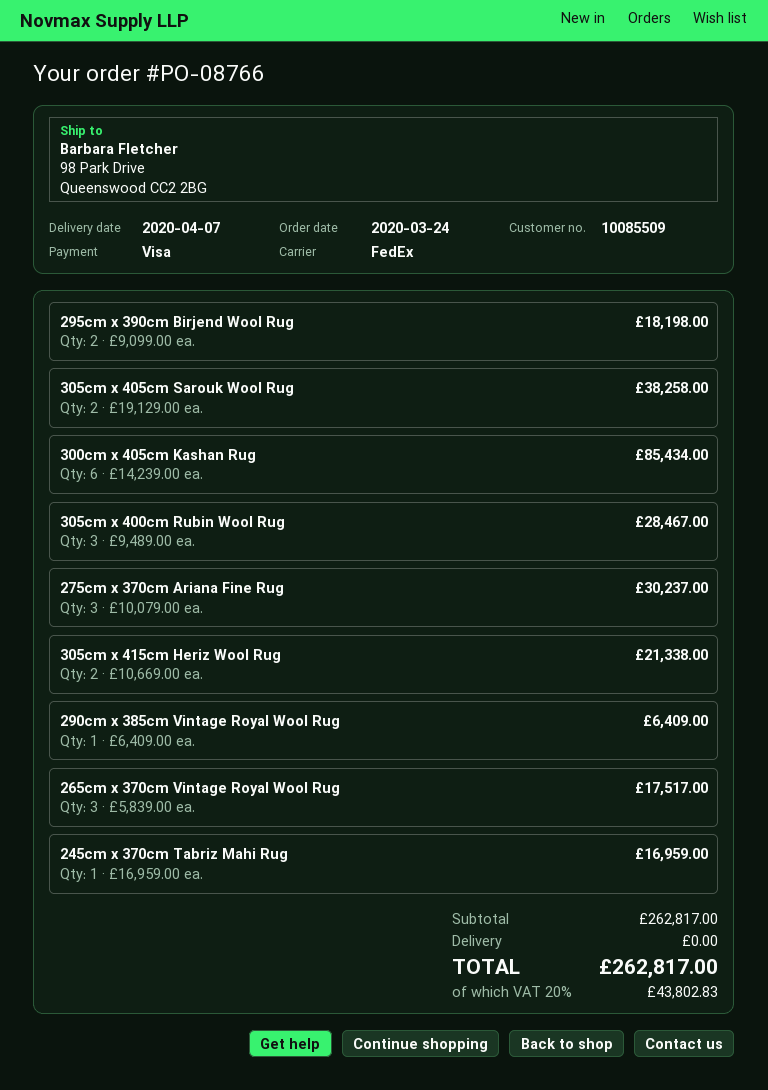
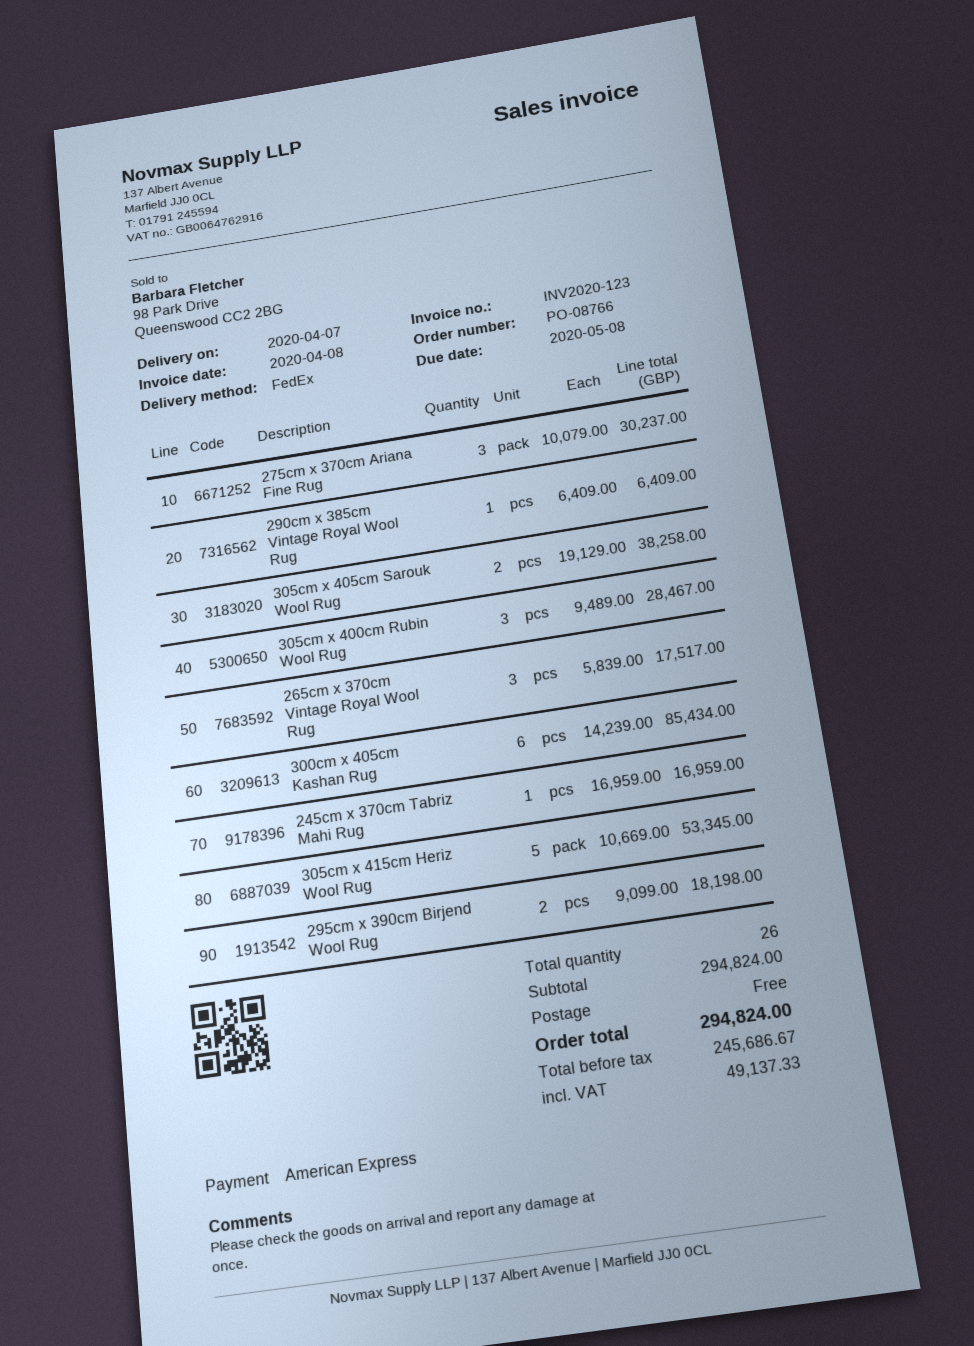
payment method: Visa -> American Express
305cm x 415cm Heriz Wool Rug: 2 x 10669.00 = 21338.00 -> 5 x 10669.00 = 53345.00
subtotal: 262817.00 -> 294824.00
tax: 43802.83 -> 49137.33
total: 262817.00 -> 294824.00

